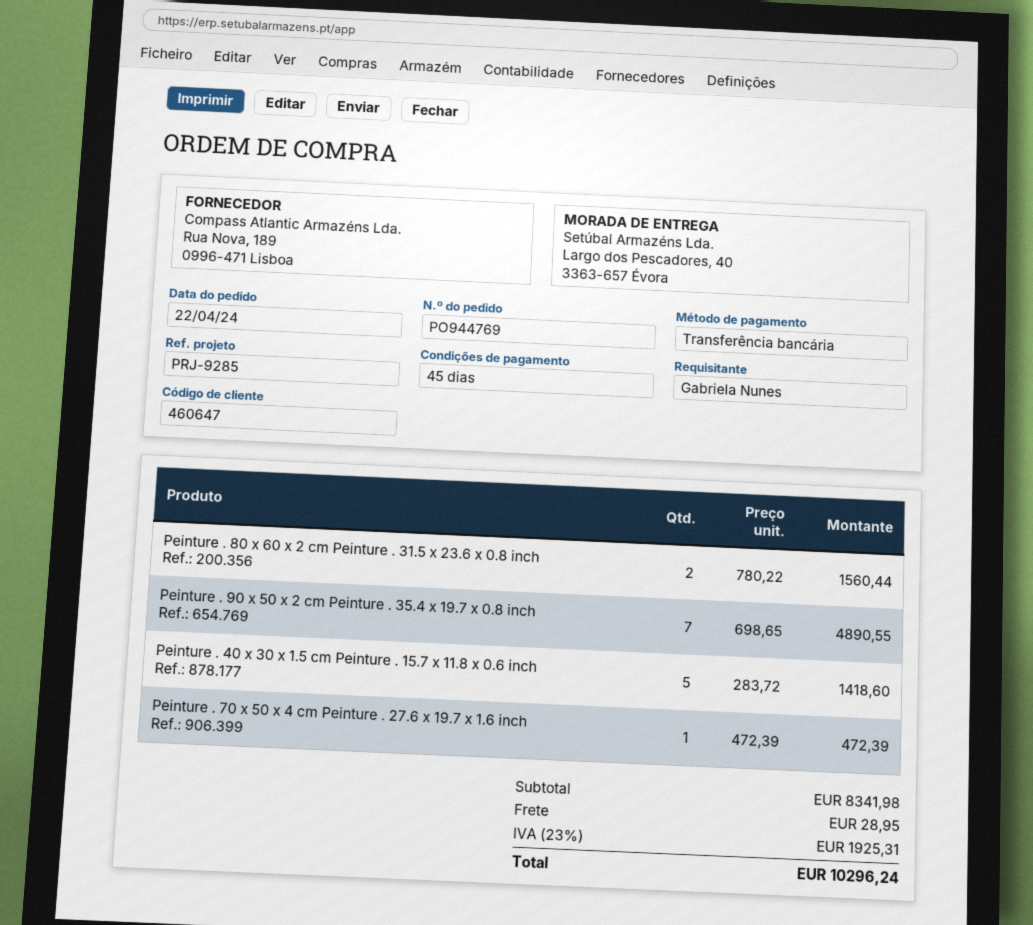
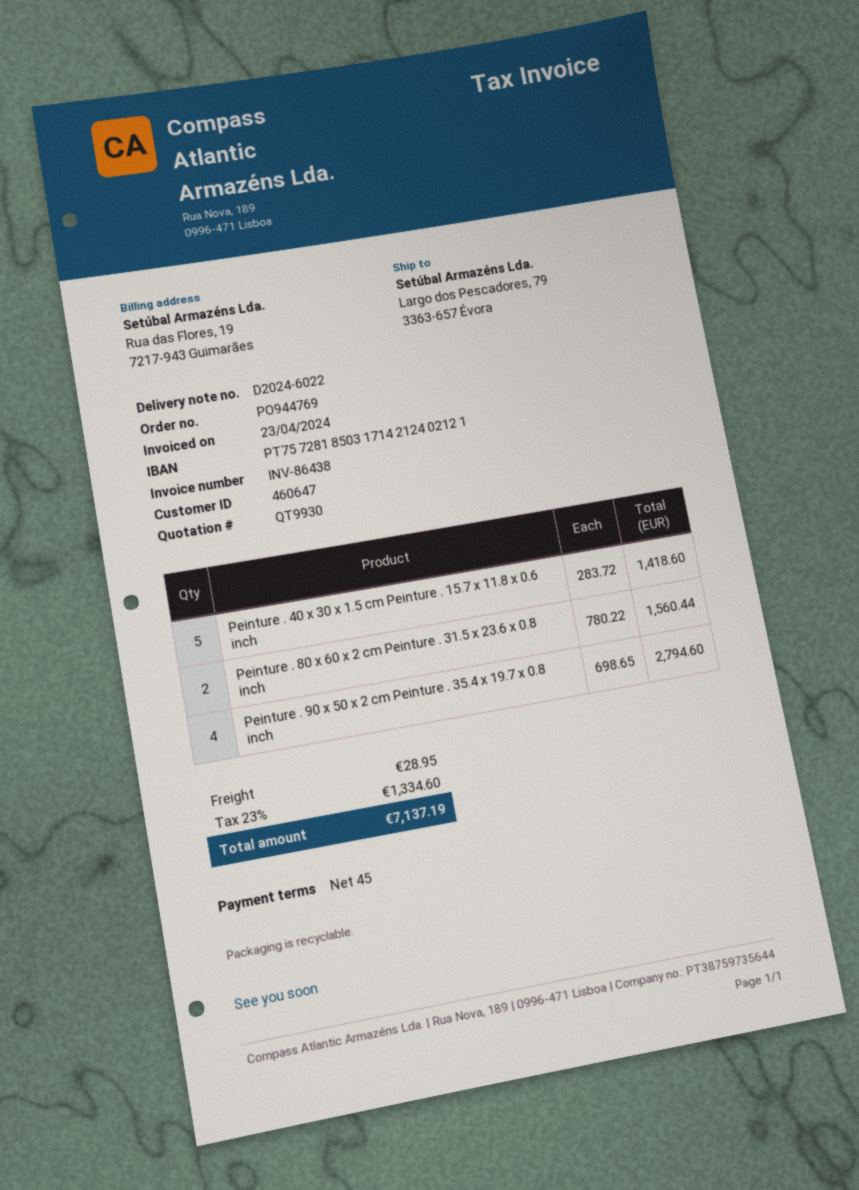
ship to: Largo dos Pescadores, 40, 3363-657 Évora -> Largo dos Pescadores, 79, 3363-657 Évora
Peinture . 90 x 50 x 2 cm Peinture . 35.4 x 19.7 x 0.8 inch: 7 x 698.65 = 4890.55 -> 4 x 698.65 = 2794.60
Peinture . 70 x 50 x 4 cm Peinture . 27.6 x 19.7 x 1.6 inch: 1 x 472.39 = 472.39 -> none
tax: 23% = 1925.31 -> 23% = 1334.60
total: 10296.24 -> 7137.19

